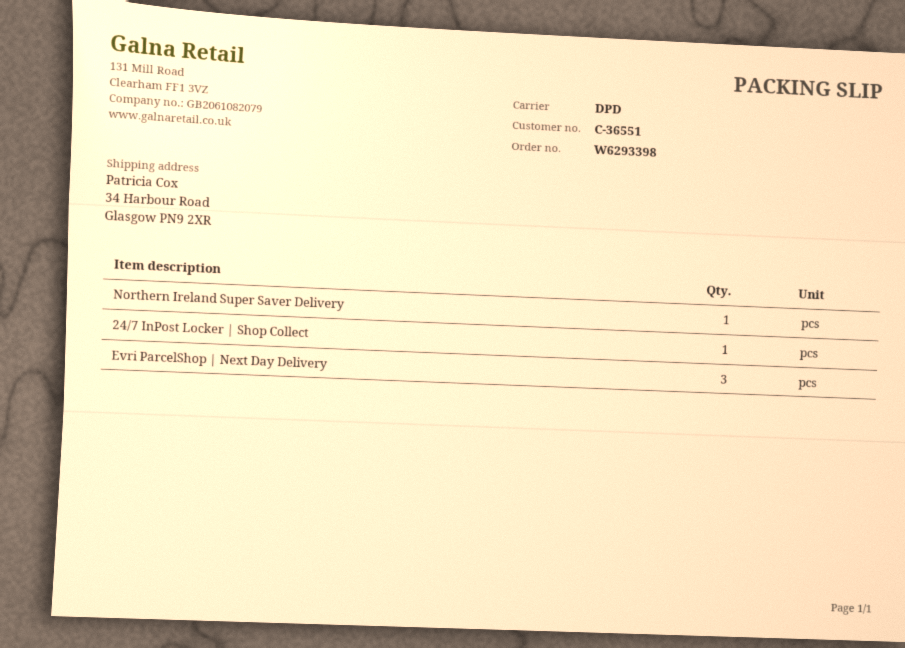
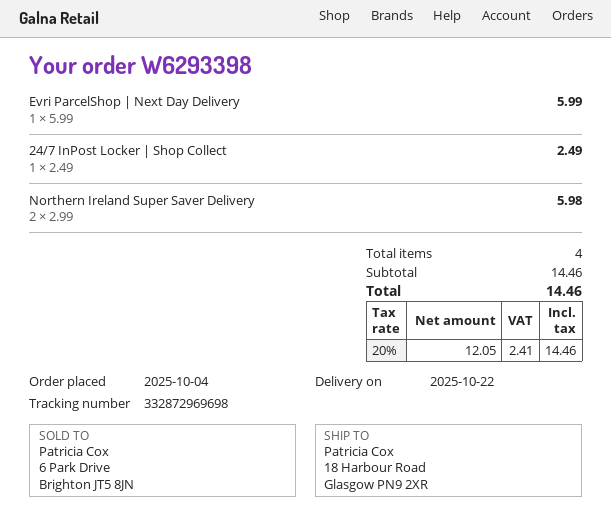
ship to: 34 Harbour Road, Glasgow PN9 2XR -> 18 Harbour Road, Glasgow PN9 2XR
Northern Ireland Super Saver Delivery: 1 -> 2
Evri ParcelShop | Next Day Delivery: 3 -> 1

